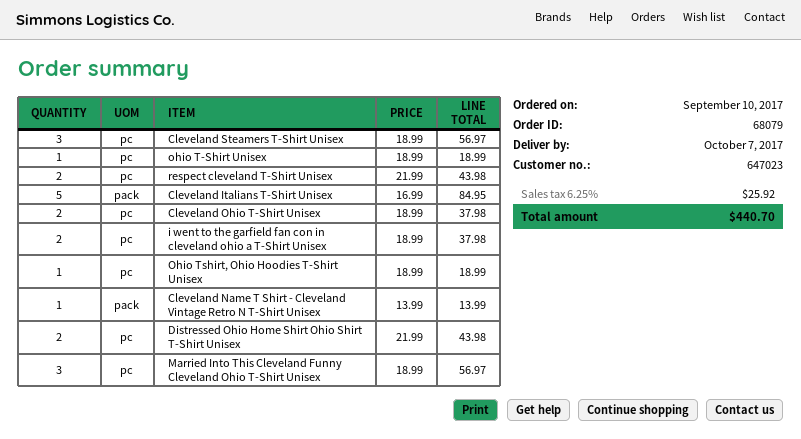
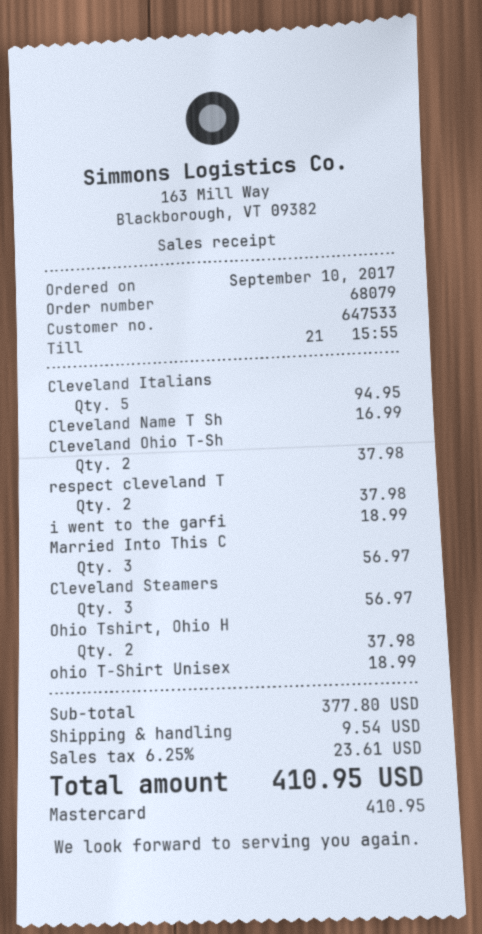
customer number: 647023 -> 647533
respect cleveland T-Shirt Unisex: 2 for 43.98 -> 2 for 37.98
Cleveland Italians T-Shirt Unisex: 5 for 84.95 -> 5 for 94.95
i went to the garfield fan con in cleveland ohio a T-Shirt Unisex: 2 for 37.98 -> 1 for 18.99
Ohio Tshirt, Ohio Hoodies T-Shirt Unisex: 1 for 18.99 -> 2 for 37.98
Cleveland Name T Shirt - Cleveland Vintage Retro N T-Shirt Unisex: 1 for 13.99 -> 1 for 16.99
Distressed Ohio Home Shirt Ohio Shirt T-Shirt Unisex: 2 for 43.98 -> none
shipping: none -> 9.54
tax: 6.25% = 25.92 -> 6.25% = 23.61
total: 440.70 -> 410.95

